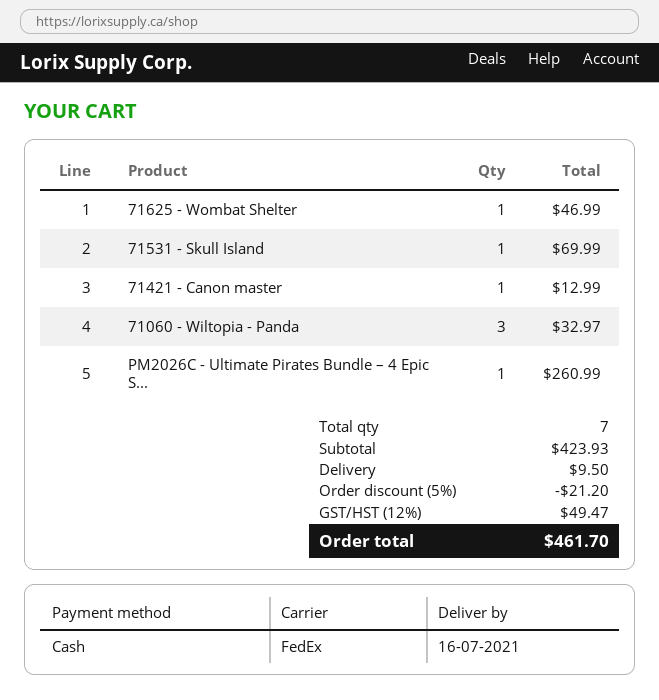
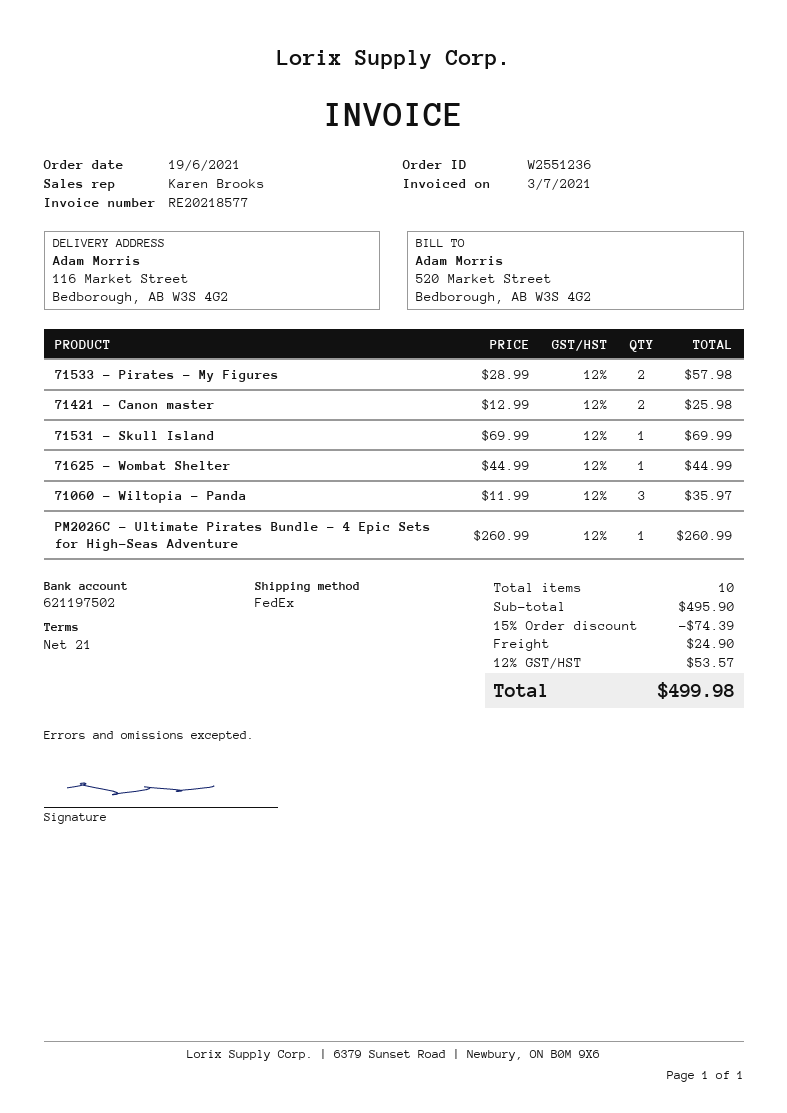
71625 - Wombat Shelter: 1 for 46.99 -> 1 for 44.99
71421 - Canon master: 1 for 12.99 -> 2 for 25.98
71060 - Wiltopia - Panda: 3 for 32.97 -> 3 for 35.97
71533 - Pirates - My Figures: none -> 2 for 57.98
total quantity: 7 -> 10
subtotal: 423.93 -> 495.90
discount: 5% = 21.20 -> 15% = 74.39
shipping: 9.50 -> 24.90
tax: 12% = 49.47 -> 12% = 53.57
total: 461.70 -> 499.98

